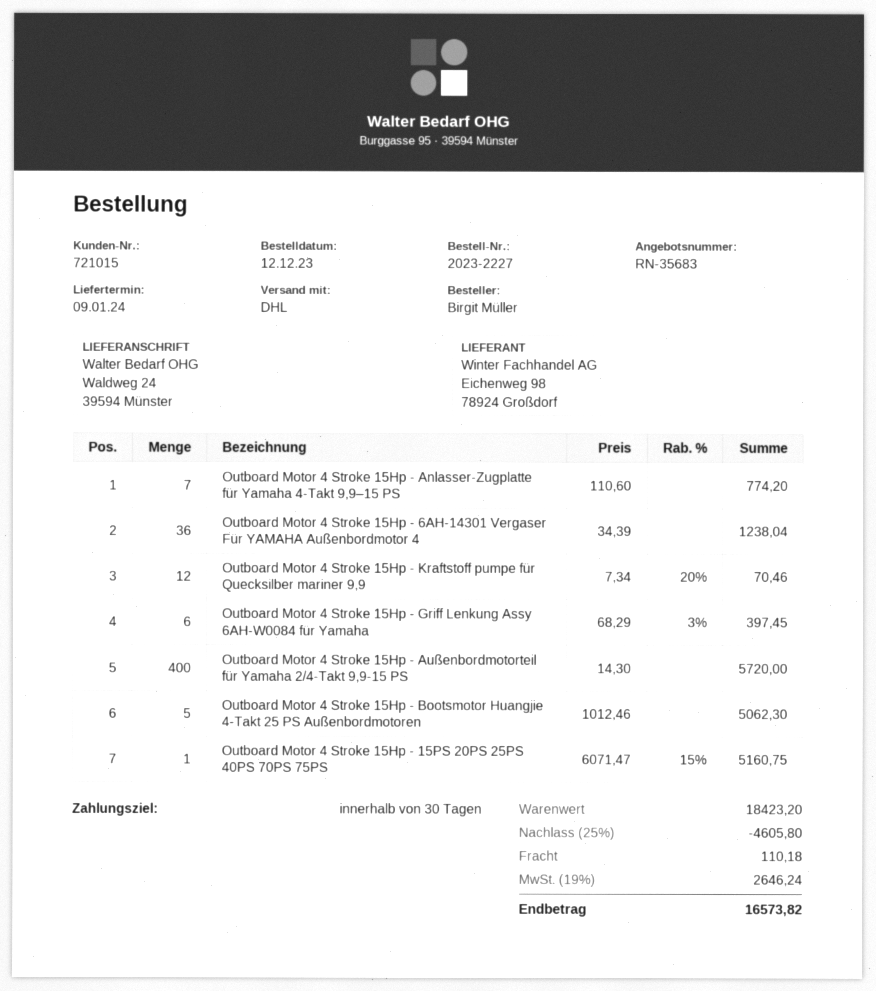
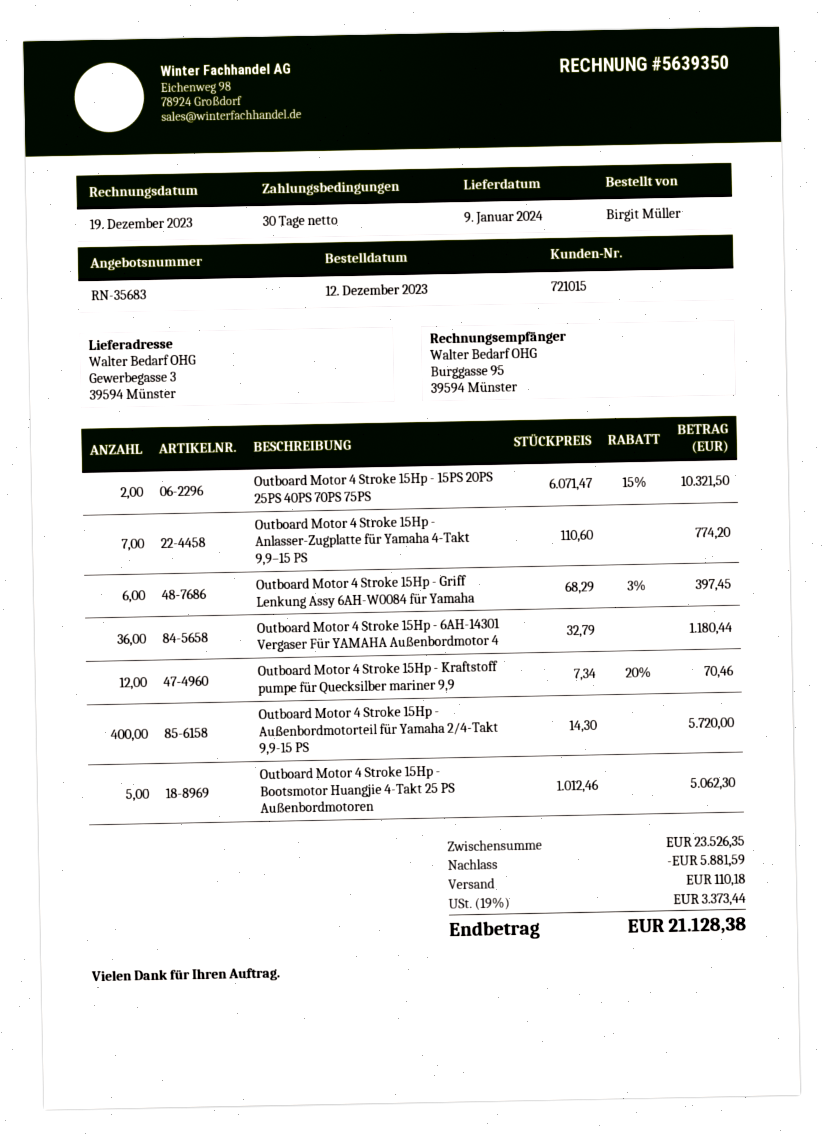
ship to: Waldweg 24, 39594 Münster -> Gewerbegasse 3, 39594 Münster
Outboard Motor 4 Stroke 15Hp - 6AH-14301 Vergaser Für YAMAHA Außenbordmotor 4: 36 x 34.39 = 1238.04 -> 36 x 32.79 = 1180.44
Outboard Motor 4 Stroke 15Hp - 15PS 20PS 25PS 40PS 70PS 75PS: 1 x 6071.47 - 15% = 5160.75 -> 2 x 6071.47 - 15% = 10321.50
subtotal: 18423.20 -> 23526.35
discount: 4605.80 -> 5881.59
tax: 19% = 2646.24 -> 19% = 3373.44
total: 16573.82 -> 21128.38

